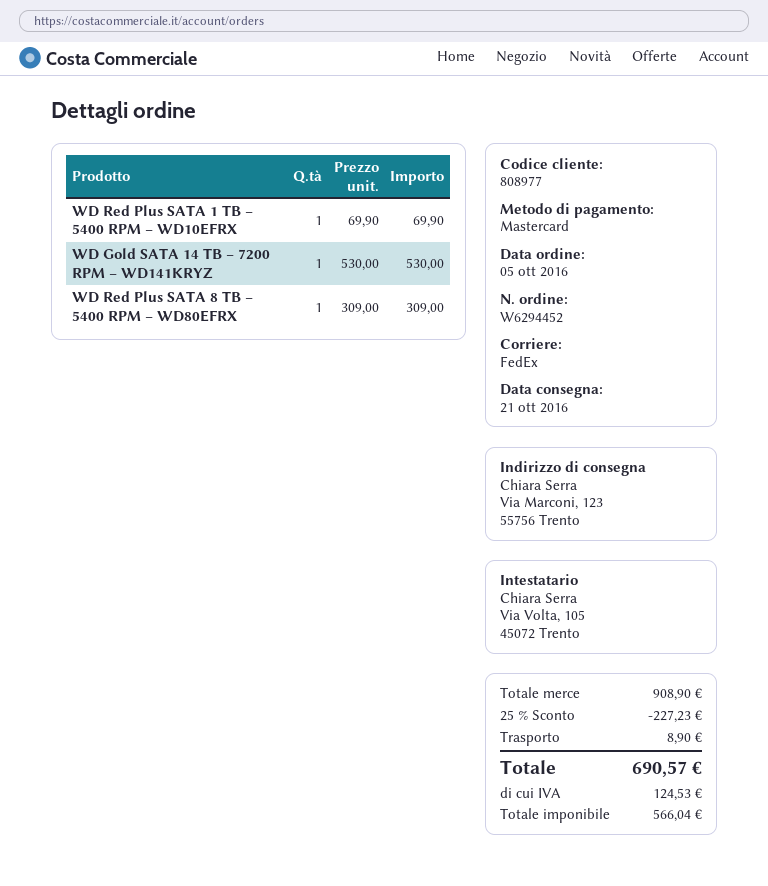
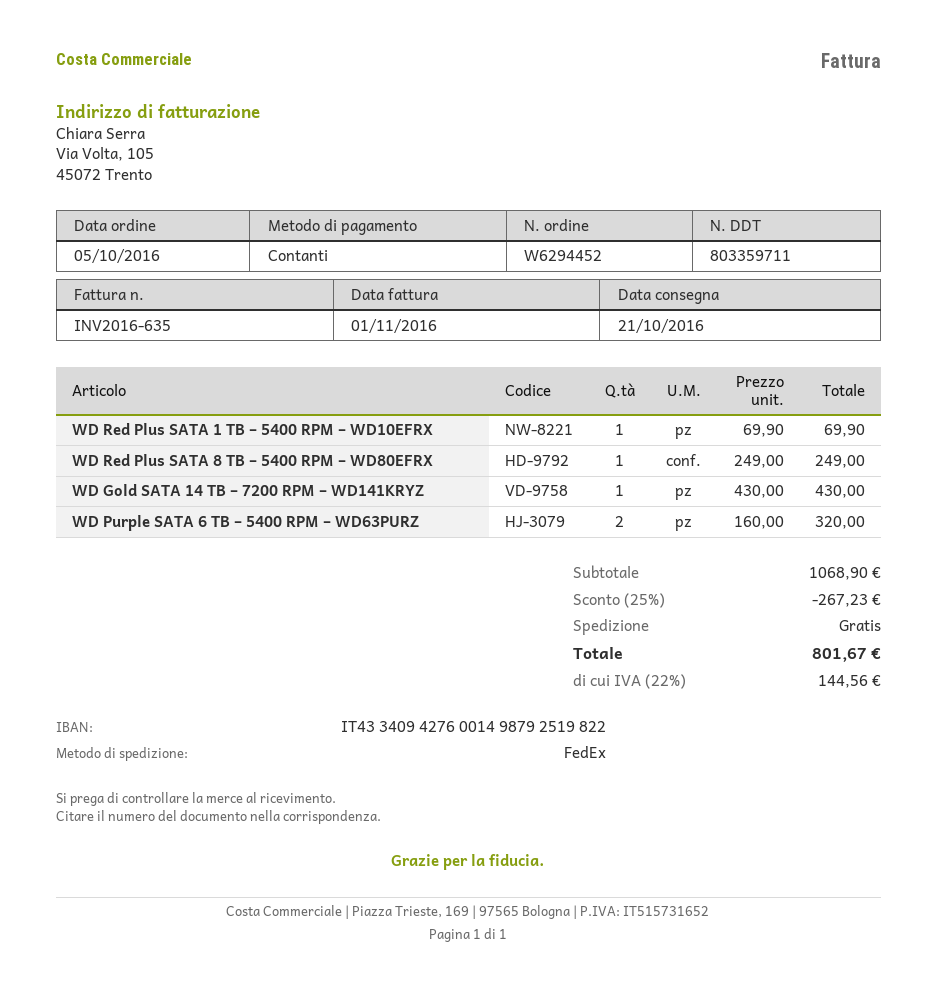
payment method: Mastercard -> cash
WD Gold SATA 14 TB – 7200 RPM – WD141KRYZ: 1 x 530.00 = 530.00 -> 1 x 430.00 = 430.00
WD Red Plus SATA 8 TB – 5400 RPM – WD80EFRX: 1 x 309.00 = 309.00 -> 1 x 249.00 = 249.00
WD Purple SATA 6 TB – 5400 RPM – WD63PURZ: none -> 2 x 160.00 = 320.00
subtotal: 908.90 -> 1068.90
discount: 25% = 227.23 -> 25% = 267.23
shipping: 8.90 -> 0.00
tax: 124.53 -> 144.56
total: 690.57 -> 801.67

